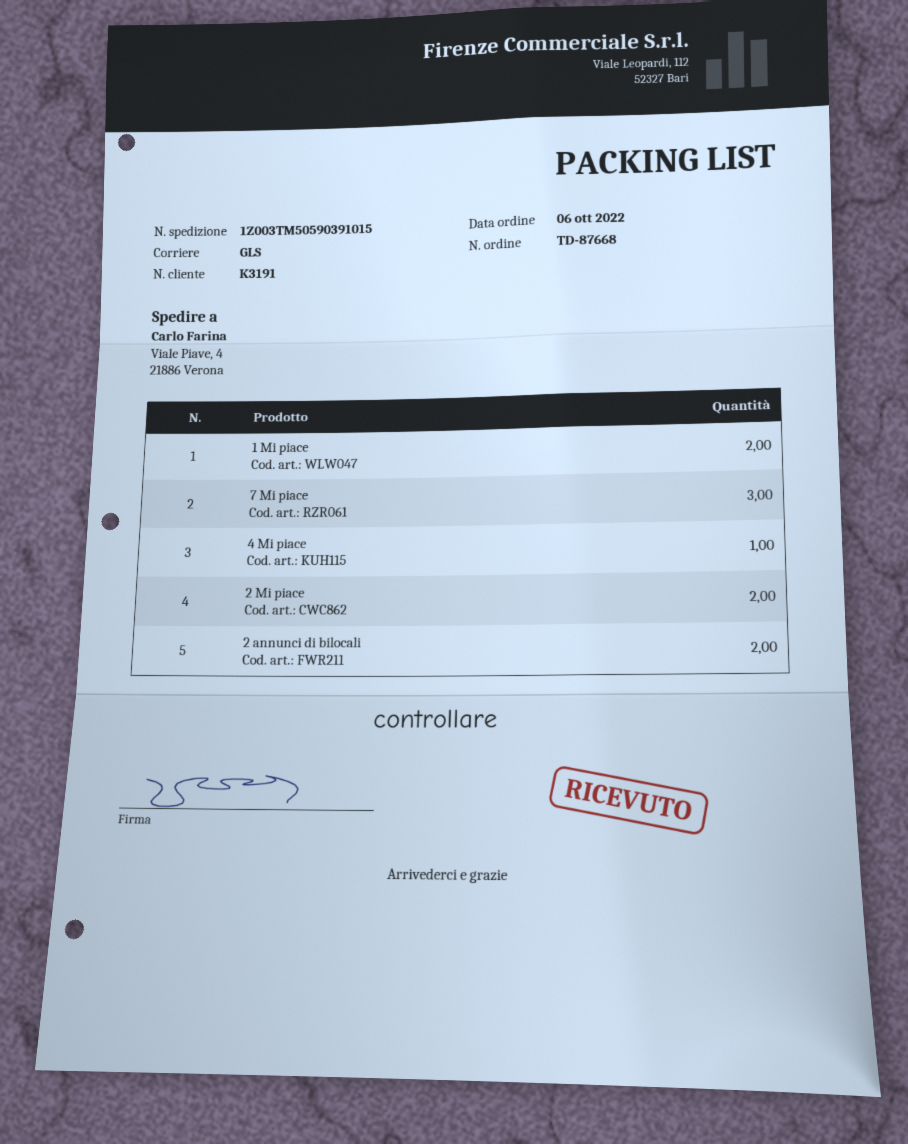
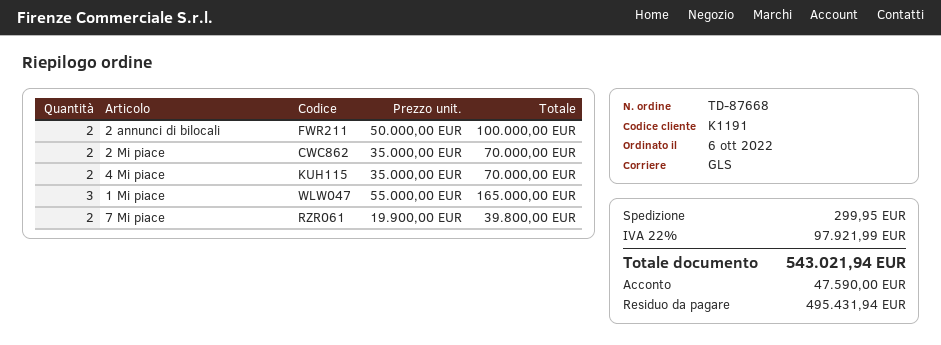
customer number: K3191 -> K1191
1 Mi piace: 2 -> 3
7 Mi piace: 3 -> 2
4 Mi piace: 1 -> 2

